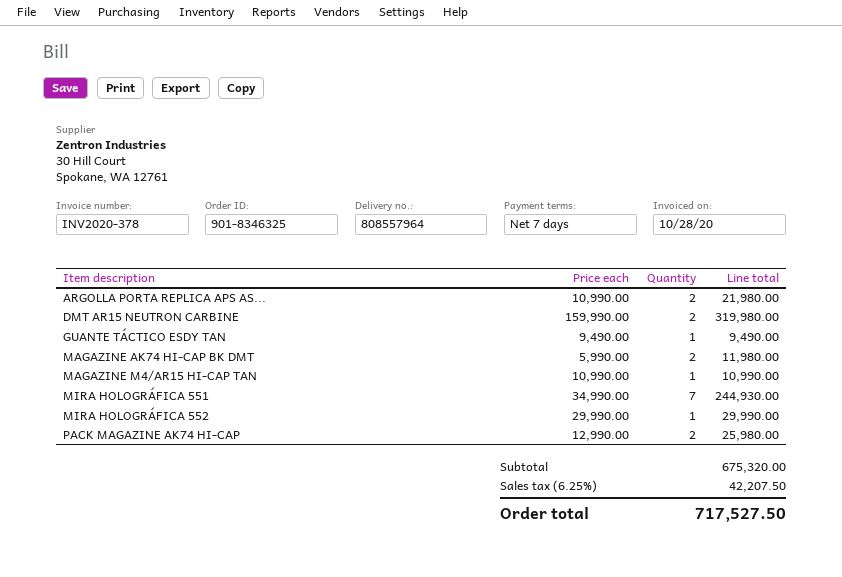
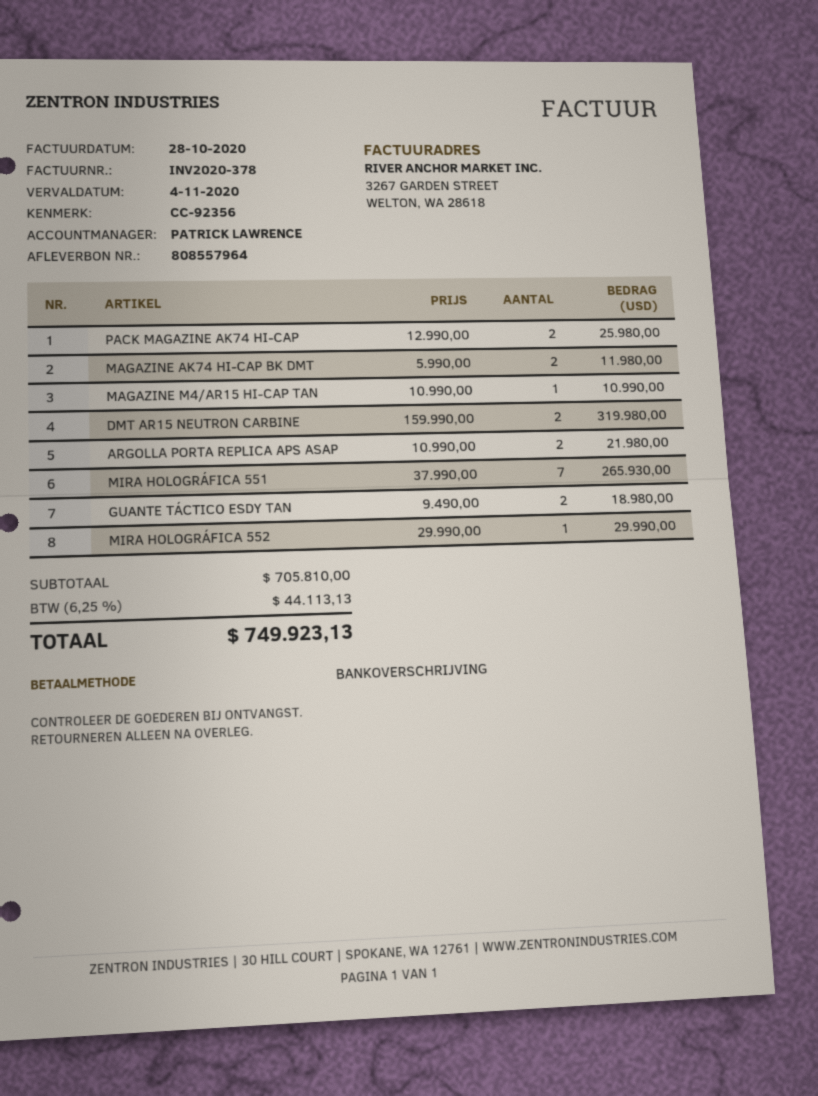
GUANTE TÁCTICO ESDY TAN: 1 x 9490.00 = 9490.00 -> 2 x 9490.00 = 18980.00
MIRA HOLOGRÁFICA 551: 7 x 34990.00 = 244930.00 -> 7 x 37990.00 = 265930.00
subtotal: 675320.00 -> 705810.00
tax: 6.25% = 42207.50 -> 6.25% = 44113.13
total: 717527.50 -> 749923.13

